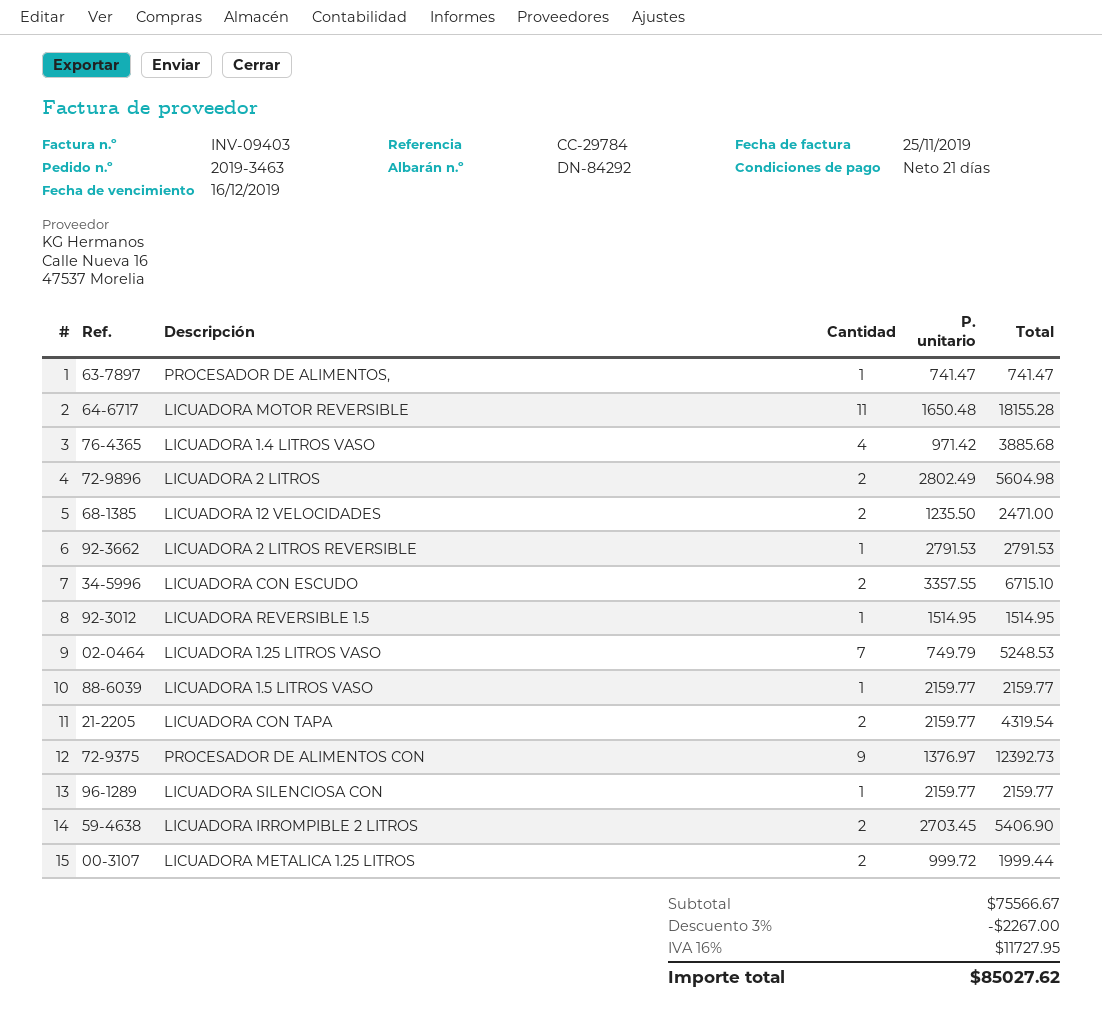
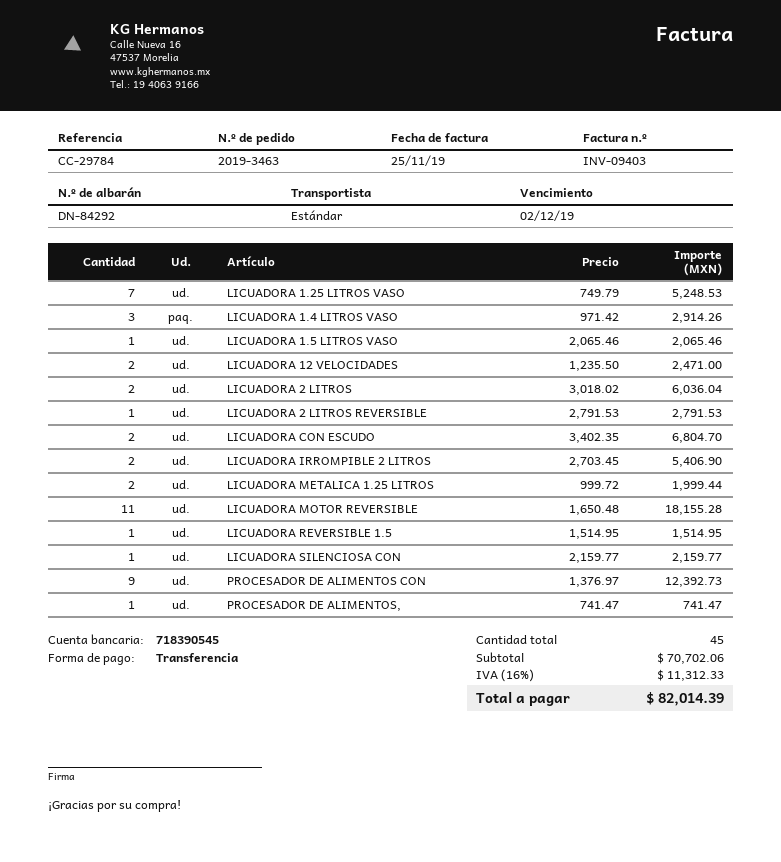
due date: 2019-12-16 -> 2019-12-02
LICUADORA 1.4 LITROS VASO: 4 x 971.42 = 3885.68 -> 3 x 971.42 = 2914.26
LICUADORA 2 LITROS: 2 x 2802.49 = 5604.98 -> 2 x 3018.02 = 6036.04
LICUADORA CON ESCUDO: 2 x 3357.55 = 6715.10 -> 2 x 3402.35 = 6804.70
LICUADORA 1.5 LITROS VASO: 1 x 2159.77 = 2159.77 -> 1 x 2065.46 = 2065.46
LICUADORA CON TAPA: 2 x 2159.77 = 4319.54 -> none
subtotal: 75566.67 -> 70702.06
discount: 3% = 2267.00 -> none
tax: 16% = 11727.95 -> 16% = 11312.33
total: 85027.62 -> 82014.39

